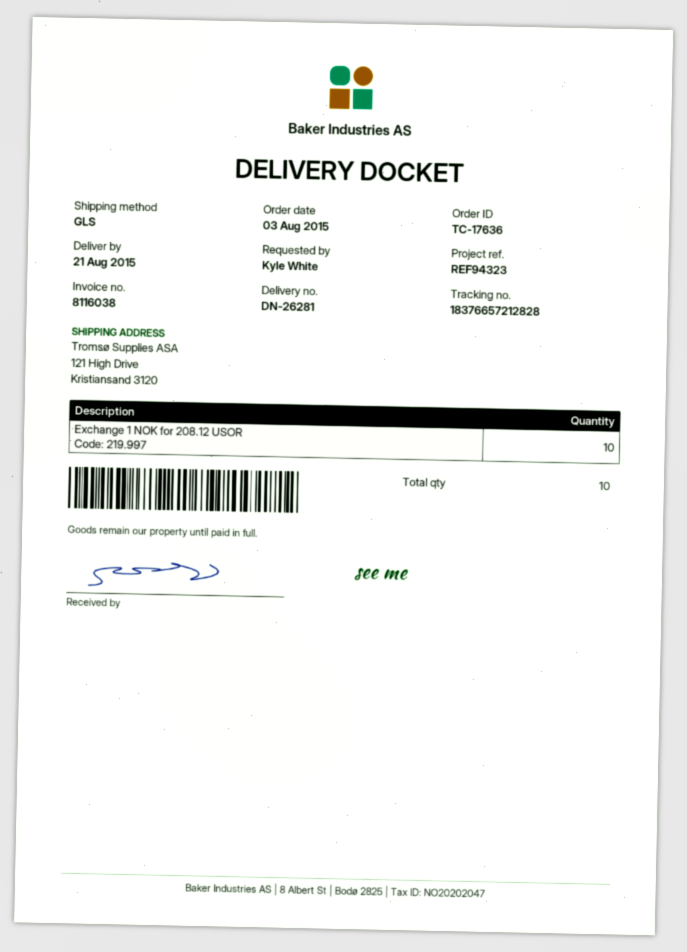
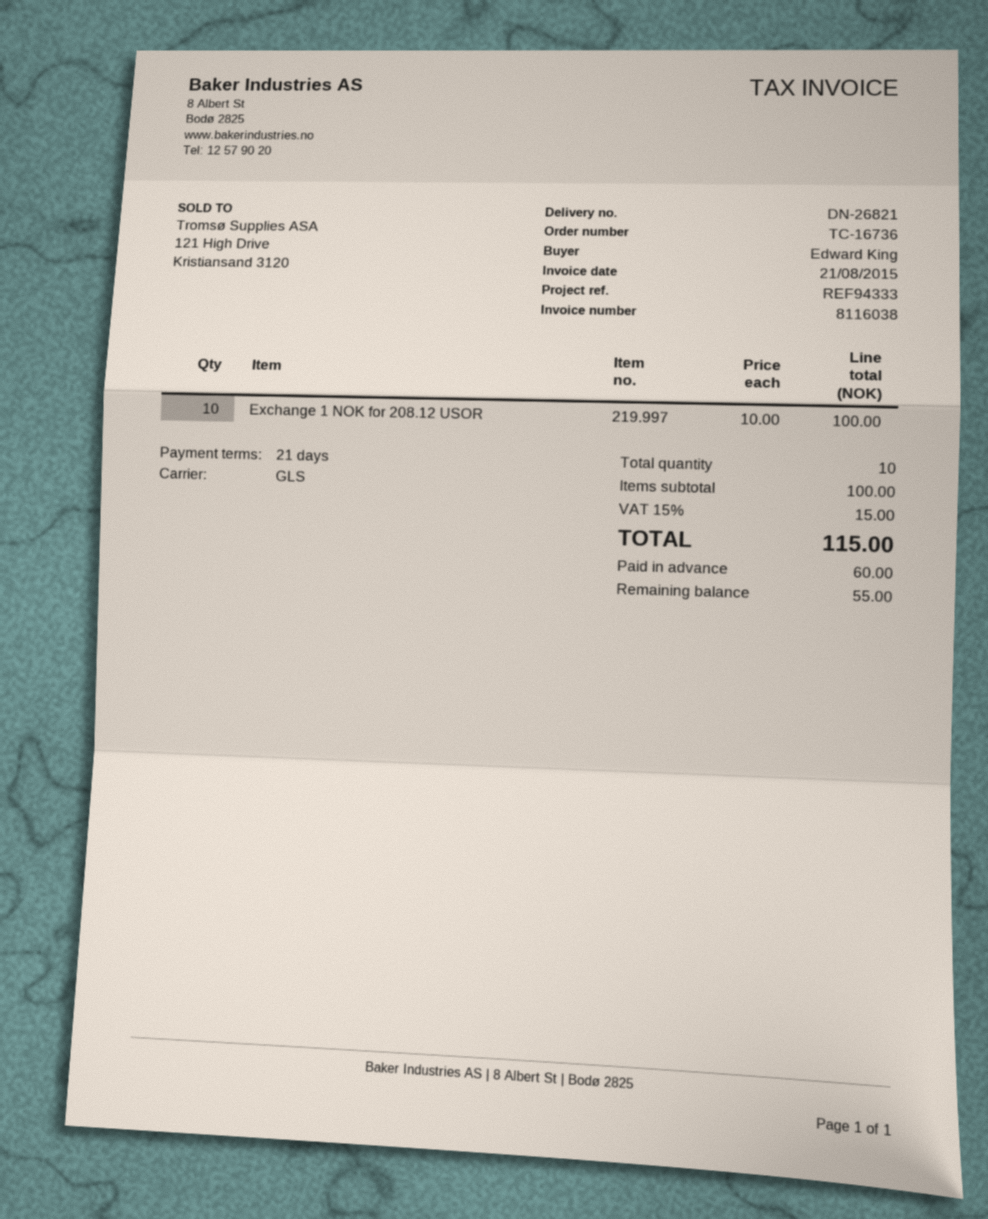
order number: TC-17636 -> TC-16736
delivery note number: DN-26281 -> DN-26821
reference: REF94323 -> REF94333
ordered by: Kyle White -> Edward King

